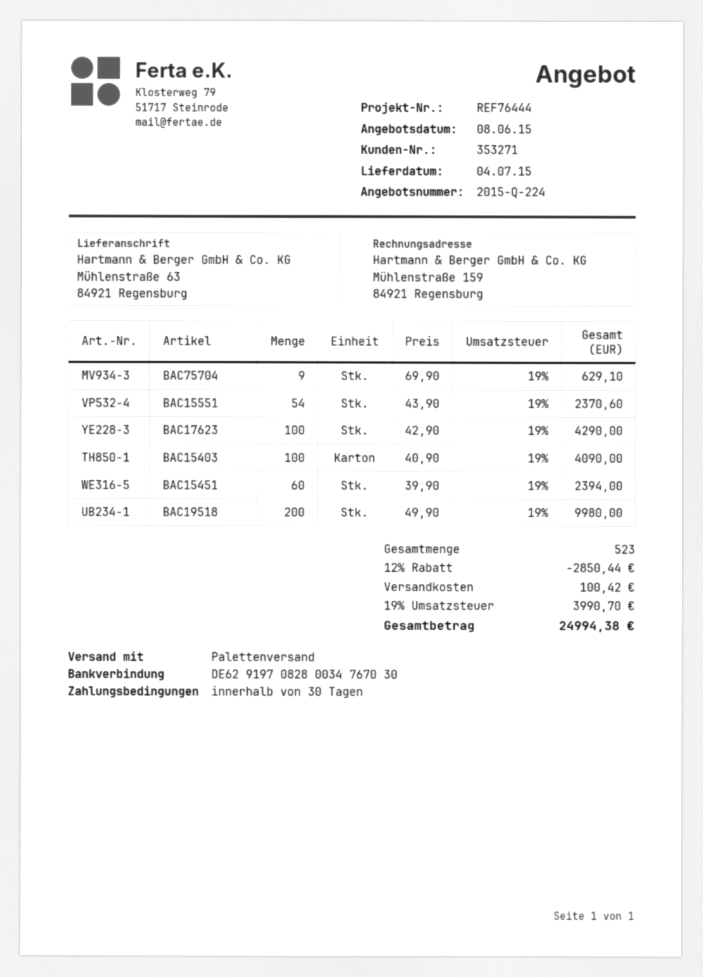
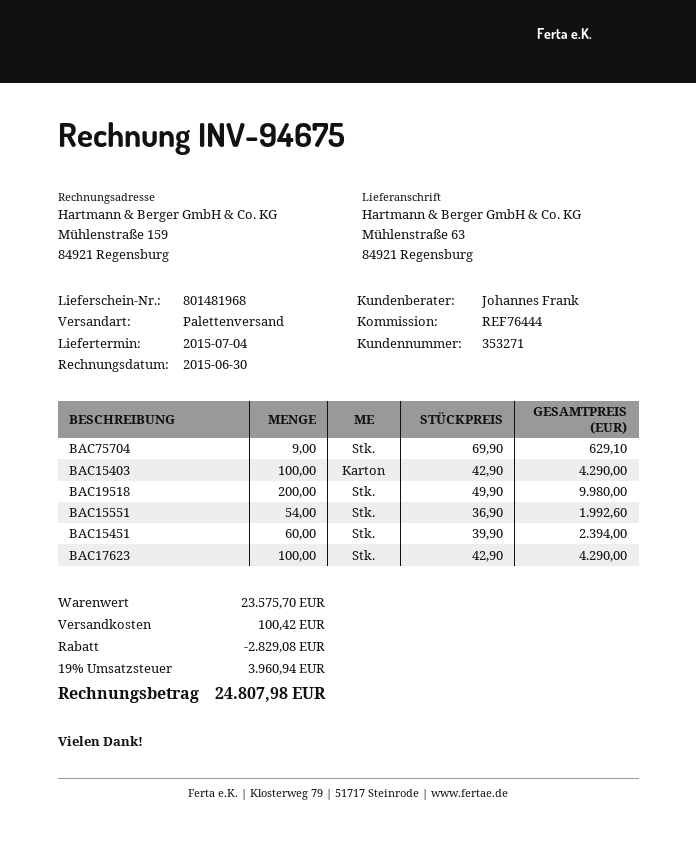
BAC15551: 54 x 43.90 = 2370.60 -> 54 x 36.90 = 1992.60
BAC15403: 100 x 40.90 = 4090.00 -> 100 x 42.90 = 4290.00
discount: 2850.44 -> 2829.08
tax: 19% = 3990.70 -> 19% = 3960.94
total: 24994.38 -> 24807.98

